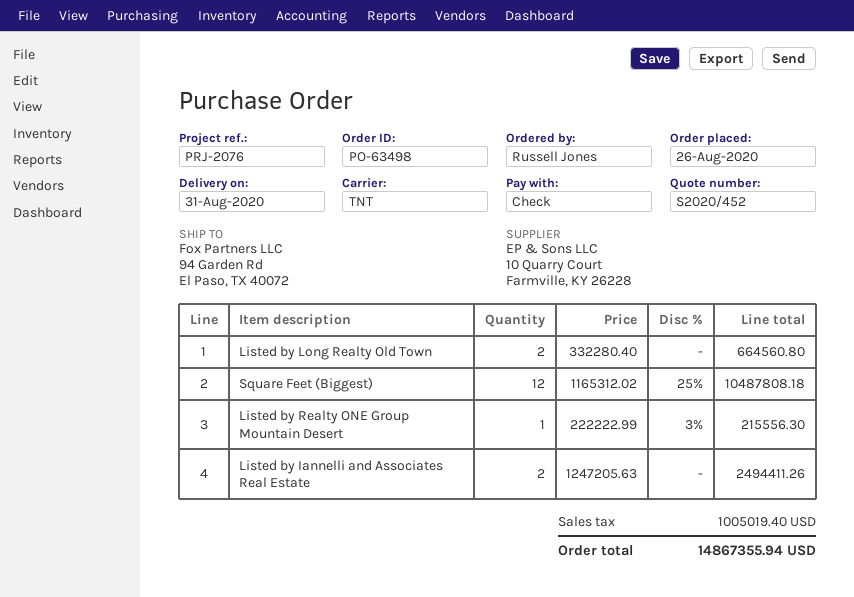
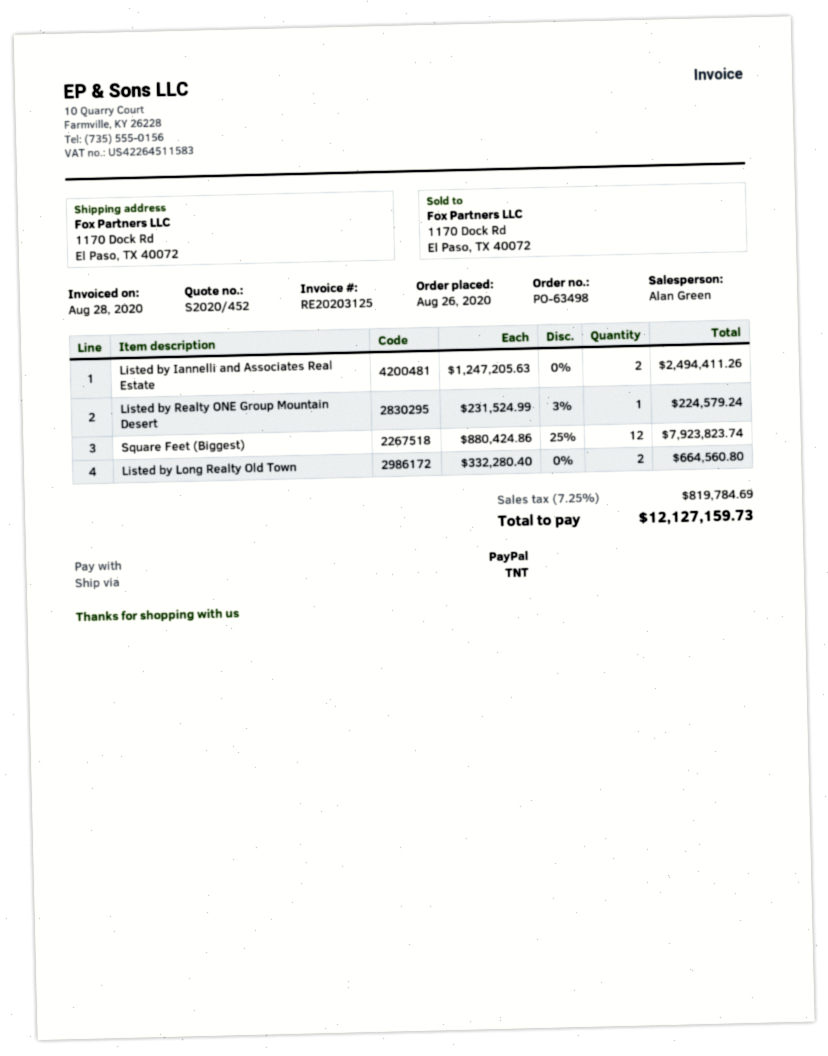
payment method: cheque -> PayPal
ship to: 94 Garden Rd, El Paso, TX 40072 -> 1170 Dock Rd, El Paso, TX 40072
Square Feet (Biggest): 12 x 1165312.02 - 25% = 10487808.18 -> 12 x 880424.86 - 25% = 7923823.74
Listed by Realty ONE Group Mountain Desert: 1 x 222222.99 - 3% = 215556.30 -> 1 x 231524.99 - 3% = 224579.24
tax: 1005019.40 -> 819784.69
total: 14867355.94 -> 12127159.73

